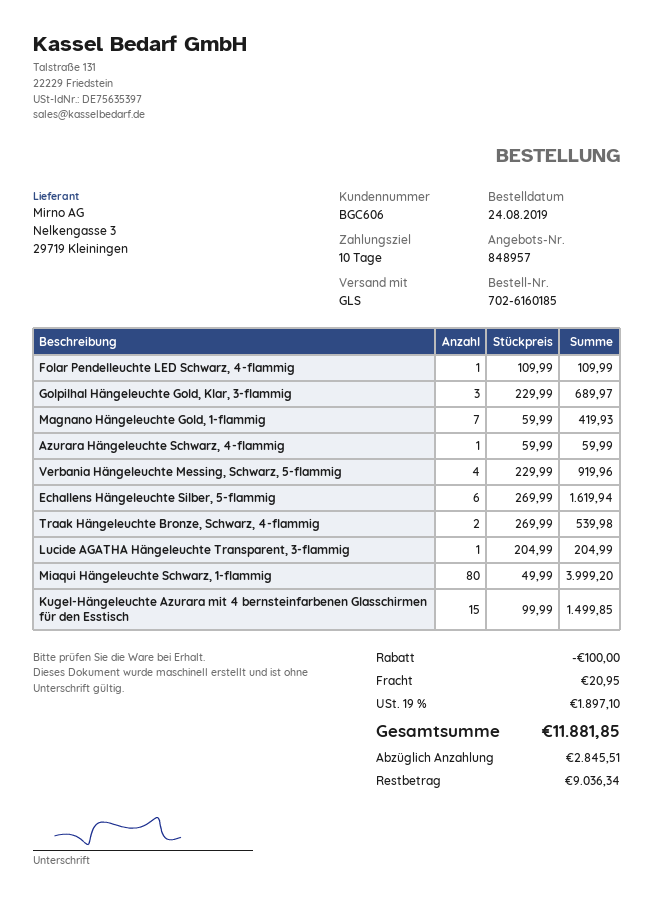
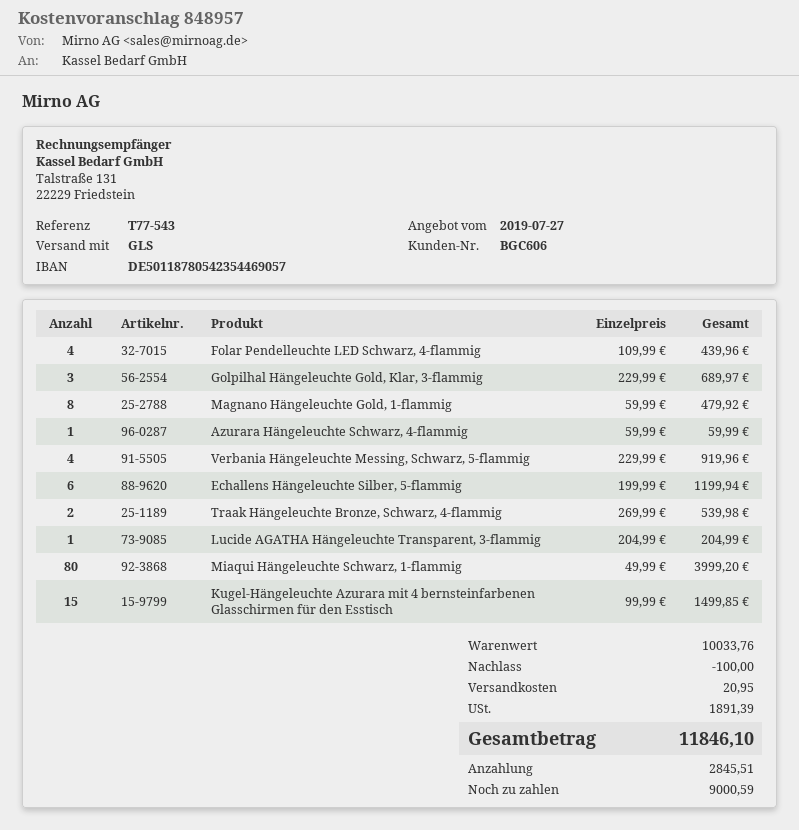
Folar Pendelleuchte LED Schwarz, 4-flammig: 1 x 109.99 = 109.99 -> 4 x 109.99 = 439.96
Magnano Hängeleuchte Gold, 1-flammig: 7 x 59.99 = 419.93 -> 8 x 59.99 = 479.92
Echallens Hängeleuchte Silber, 5-flammig: 6 x 269.99 = 1619.94 -> 6 x 199.99 = 1199.94
tax: 1897.10 -> 1891.39
total: 11881.85 -> 11846.10
balance: 9036.34 -> 9000.59

